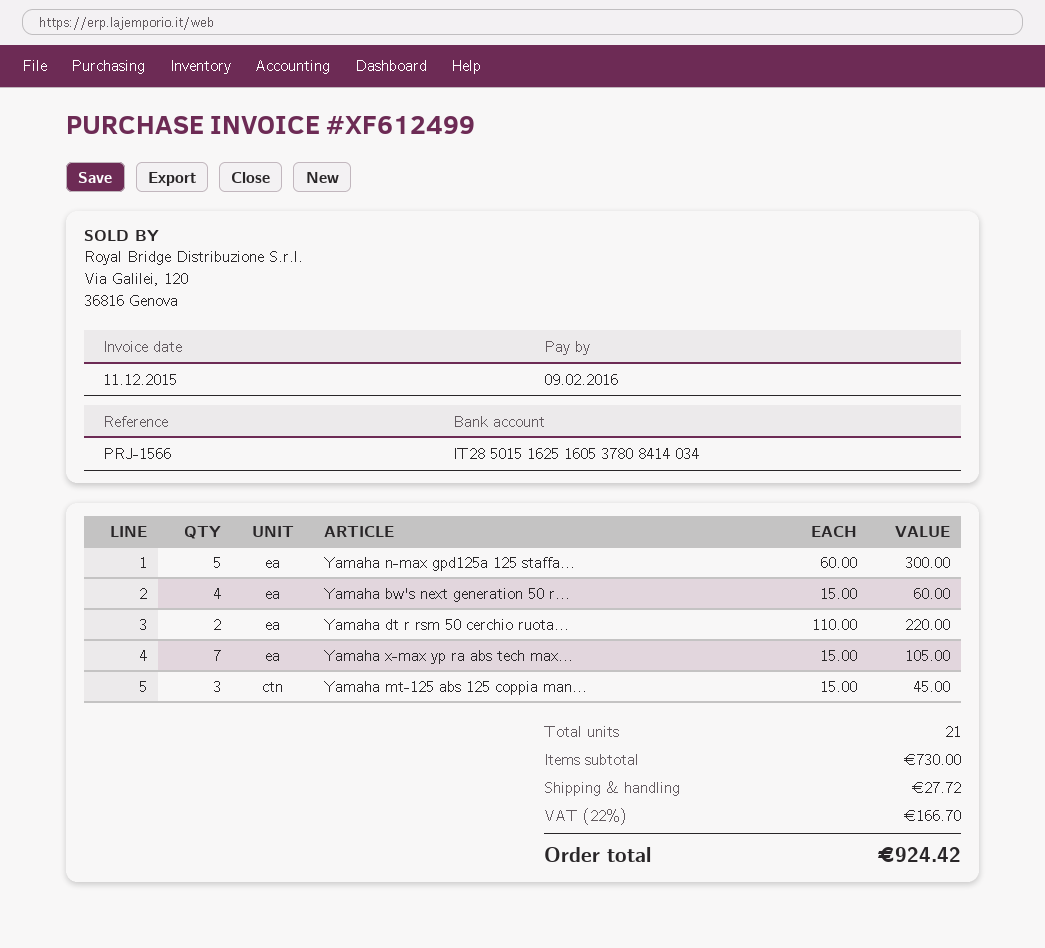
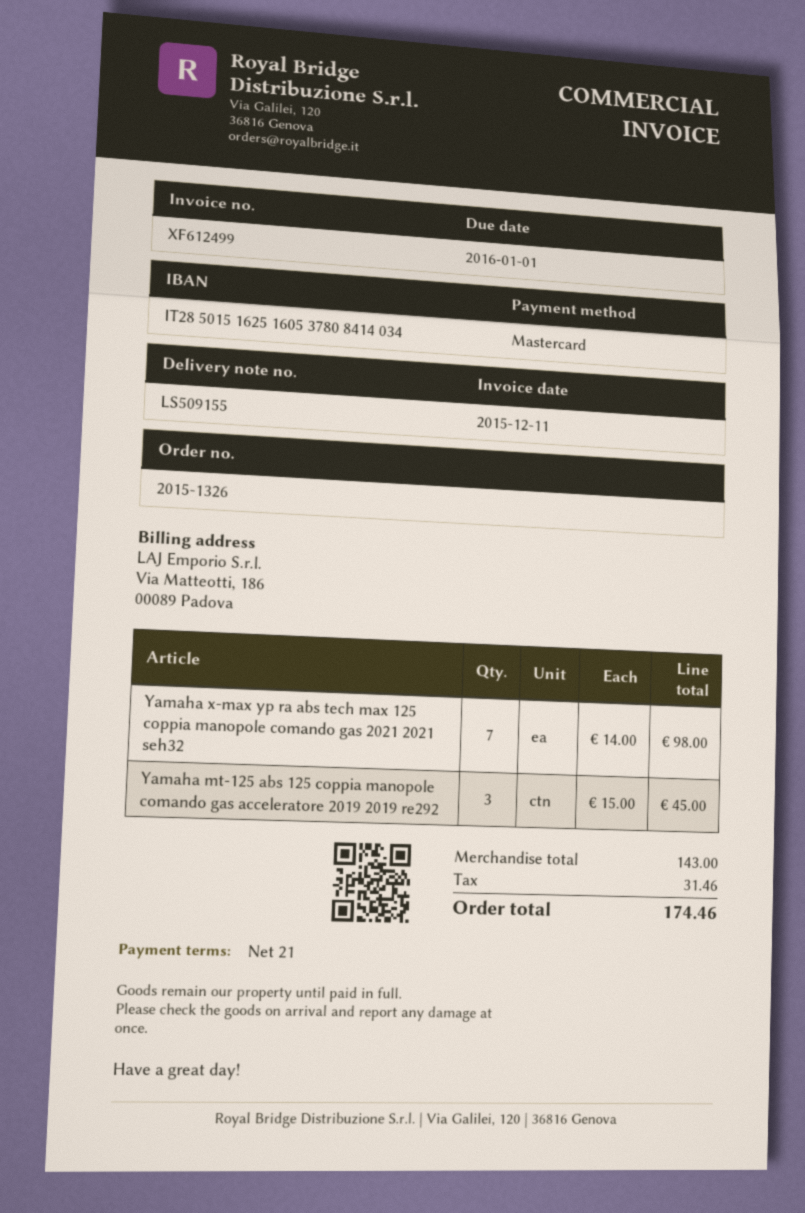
due date: 2016-02-09 -> 2016-01-01
Yamaha n-max gpd125a 125 staffa...: 5 x 60.00 = 300.00 -> none
Yamaha bw's next generation 50 r...: 4 x 15.00 = 60.00 -> none
Yamaha dt r rsm 50 cerchio ruota...: 2 x 110.00 = 220.00 -> none
Yamaha x-max yp ra abs tech max...: 7 x 15.00 = 105.00 -> 7 x 14.00 = 98.00
subtotal: 730.00 -> 143.00
shipping: 27.72 -> none
tax: 166.70 -> 31.46
total: 924.42 -> 174.46

